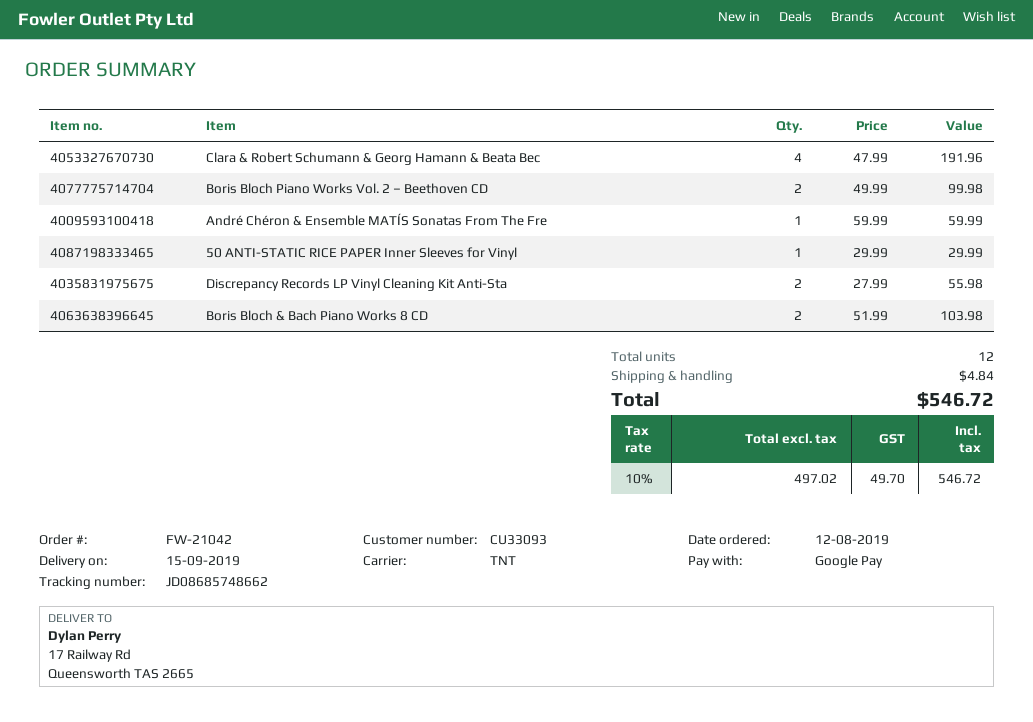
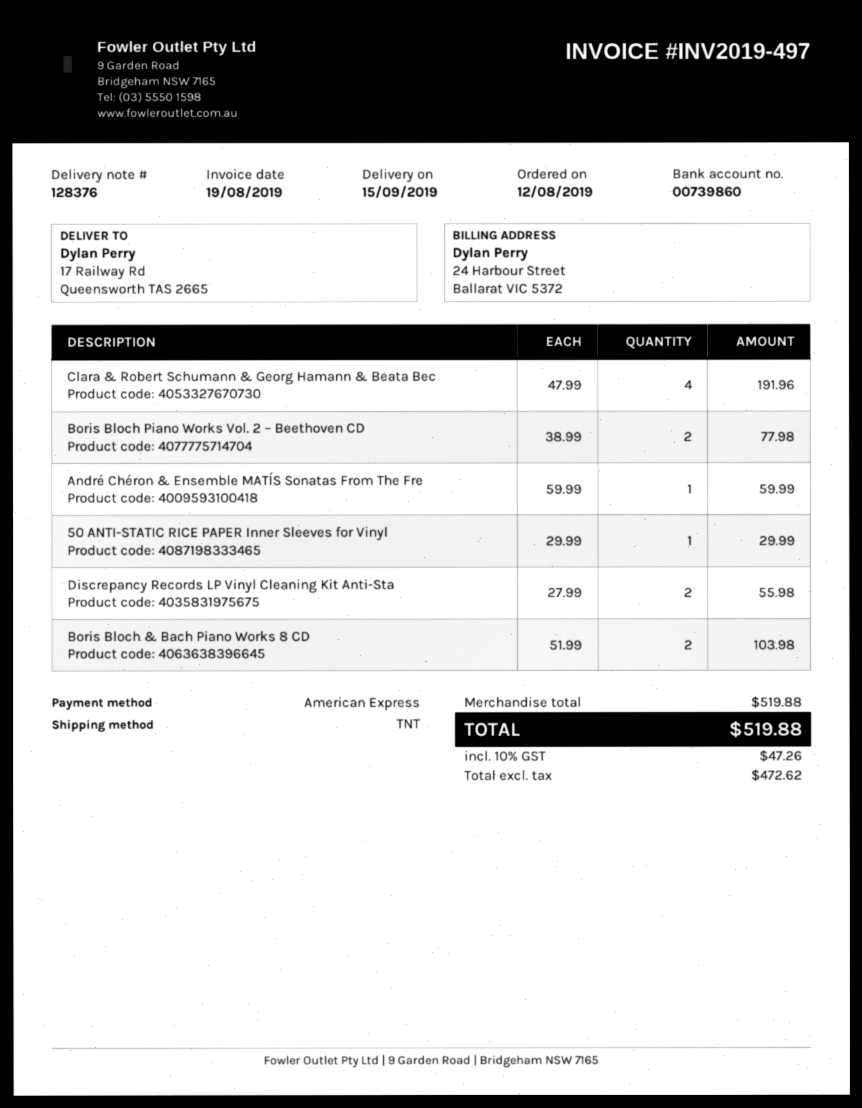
payment method: Google Pay -> American Express
Boris Bloch Piano Works Vol. 2 – Beethoven CD: 2 x 49.99 = 99.98 -> 2 x 38.99 = 77.98
shipping: 4.84 -> none
net: 497.02 -> 472.62
tax: 10% = 49.70 -> 10% = 47.26
total: 546.72 -> 519.88

